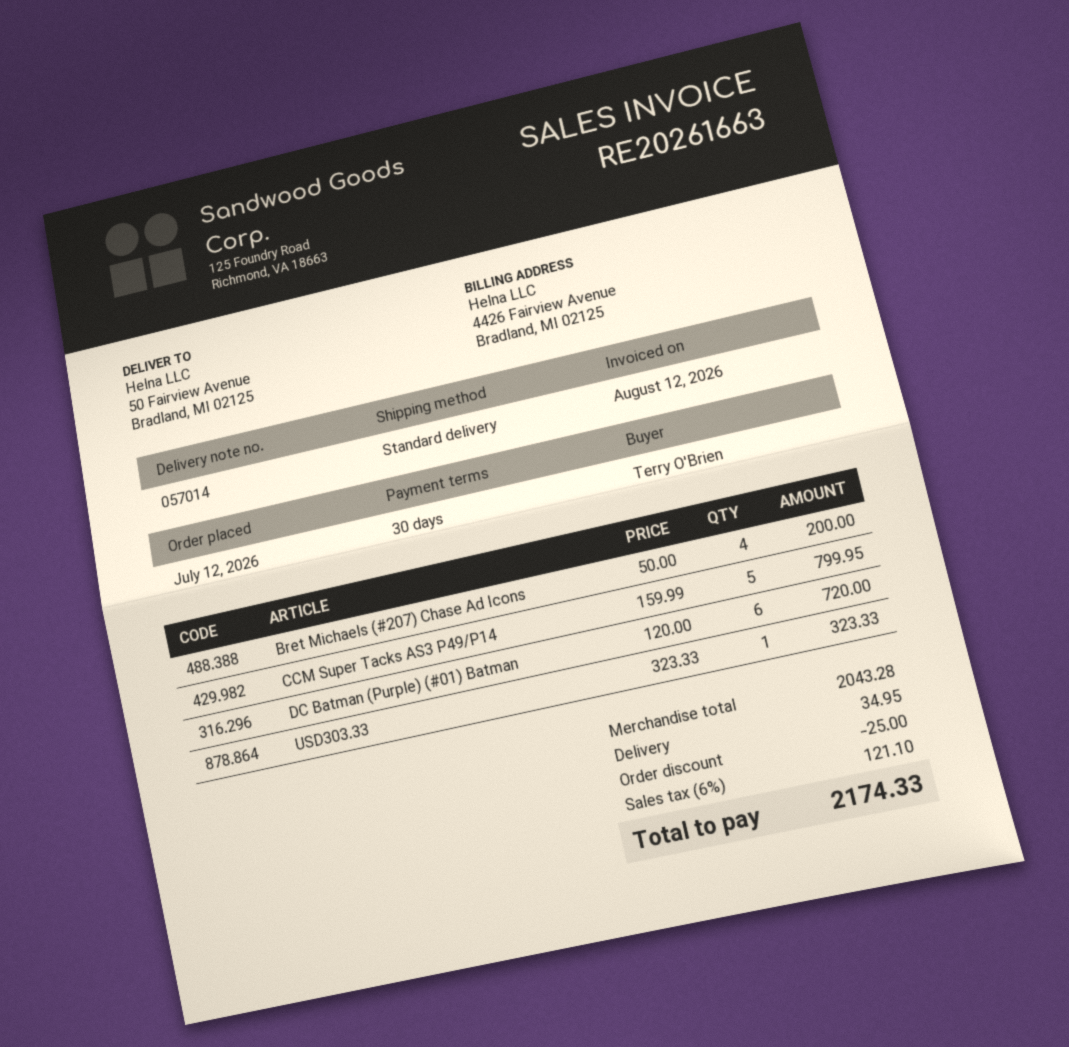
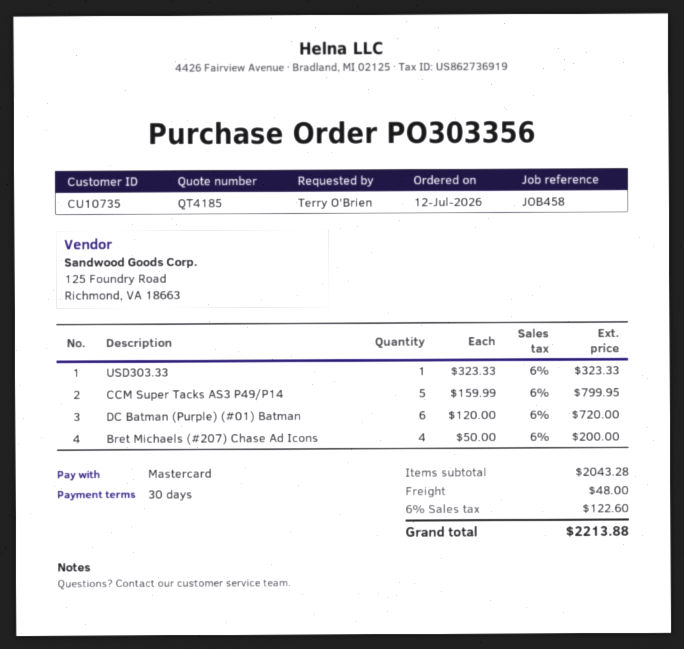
discount: 25.00 -> none
shipping: 34.95 -> 48.00
tax: 6% = 121.10 -> 6% = 122.60
total: 2174.33 -> 2213.88

